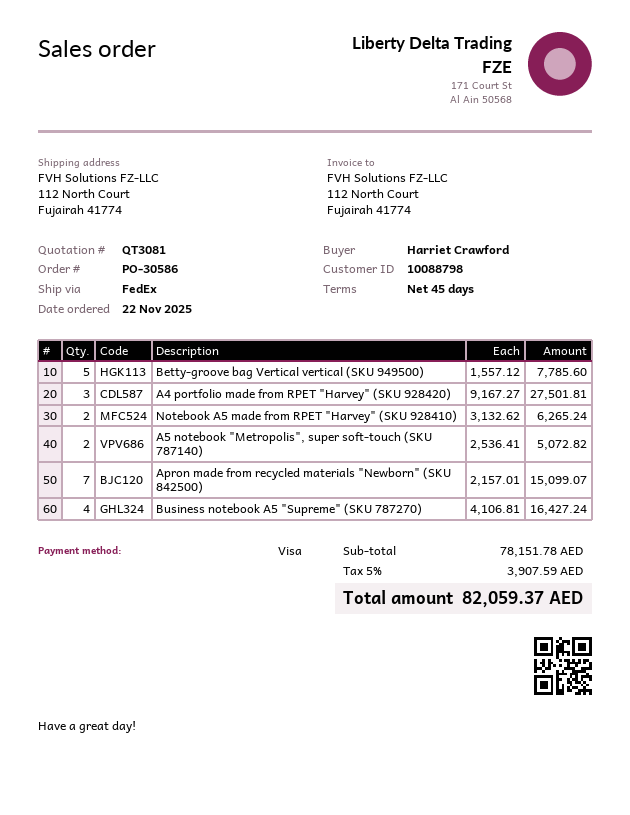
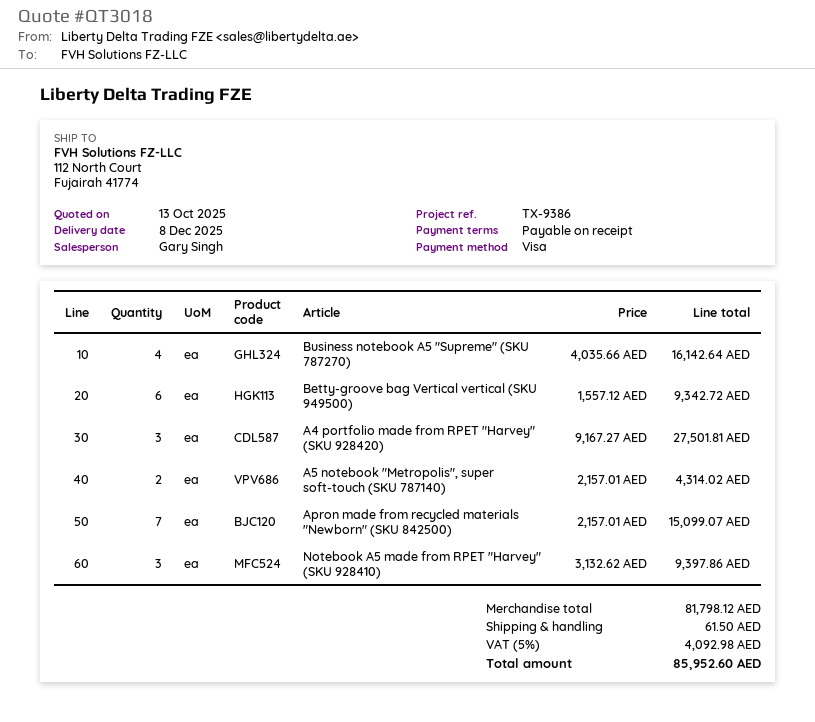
quote number: QT3081 -> QT3018
payment terms: 45 days -> on receipt
Betty-groove bag Vertical vertical (SKU 949500): 5 x 1557.12 = 7785.60 -> 6 x 1557.12 = 9342.72
Notebook A5 made from RPET "Harvey" (SKU 928410): 2 x 3132.62 = 6265.24 -> 3 x 3132.62 = 9397.86
A5 notebook "Metropolis", super soft-touch (SKU 787140): 2 x 2536.41 = 5072.82 -> 2 x 2157.01 = 4314.02
Business notebook A5 "Supreme" (SKU 787270): 4 x 4106.81 = 16427.24 -> 4 x 4035.66 = 16142.64
subtotal: 78151.78 -> 81798.12
shipping: none -> 61.50
tax: 5% = 3907.59 -> 5% = 4092.98
total: 82059.37 -> 85952.60

